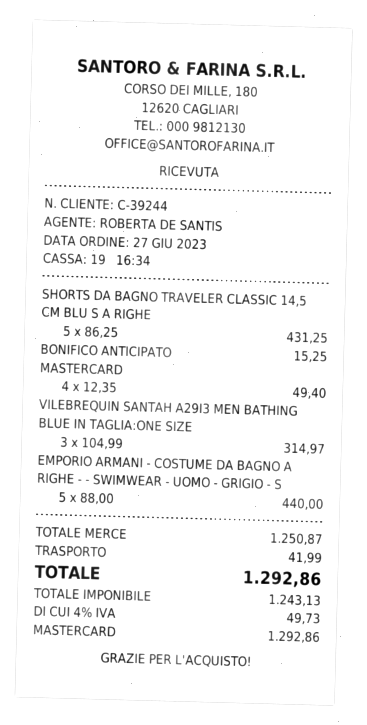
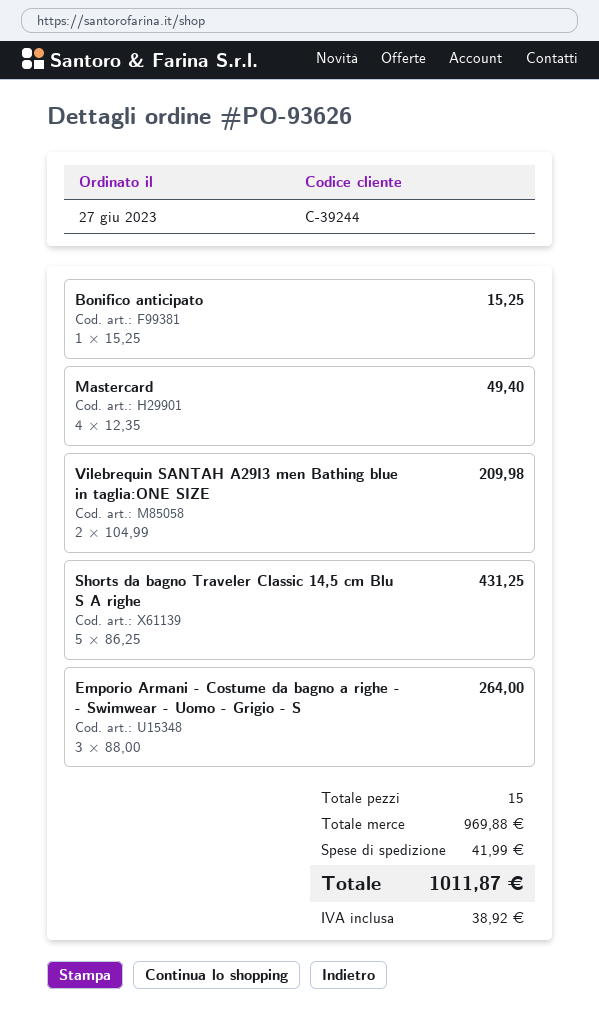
VILEBREQUIN SANTAH A29I3 MEN BATHING BLUE IN TAGLIA:ONE SIZE: 3 x 104.99 = 314.97 -> 2 x 104.99 = 209.98
EMPORIO ARMANI - COSTUME DA BAGNO A RIGHE - - SWIMWEAR - UOMO - GRIGIO - S: 5 x 88.00 = 440.00 -> 3 x 88.00 = 264.00
subtotal: 1250.87 -> 969.88
tax: 49.73 -> 38.92
total: 1292.86 -> 1011.87

